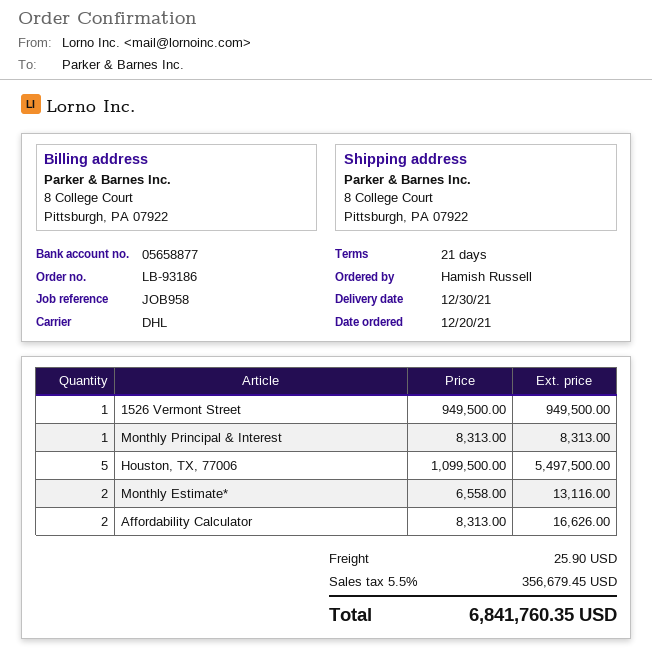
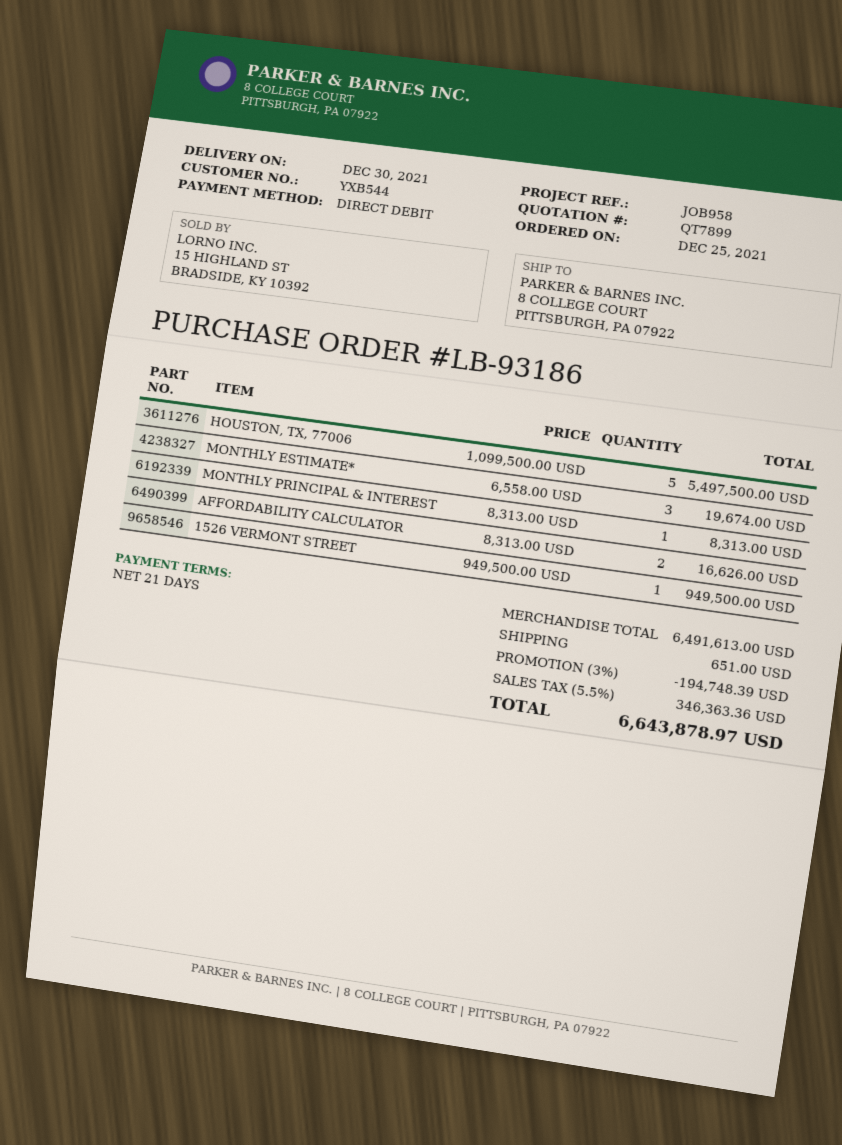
order date: 2021-12-20 -> 2021-12-25
Monthly Estimate*: 2 x 6558.00 = 13116.00 -> 3 x 6558.00 = 19674.00
discount: none -> 3% = 194748.39
shipping: 25.90 -> 651.00
tax: 5.5% = 356679.45 -> 5.5% = 346363.36
total: 6841760.35 -> 6643878.97

